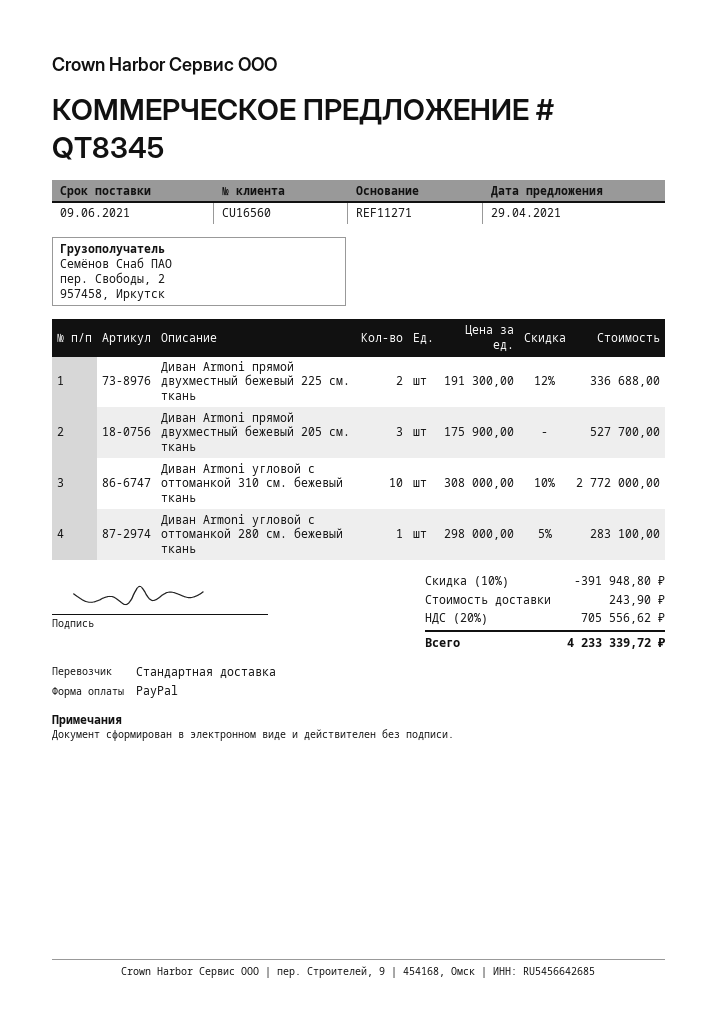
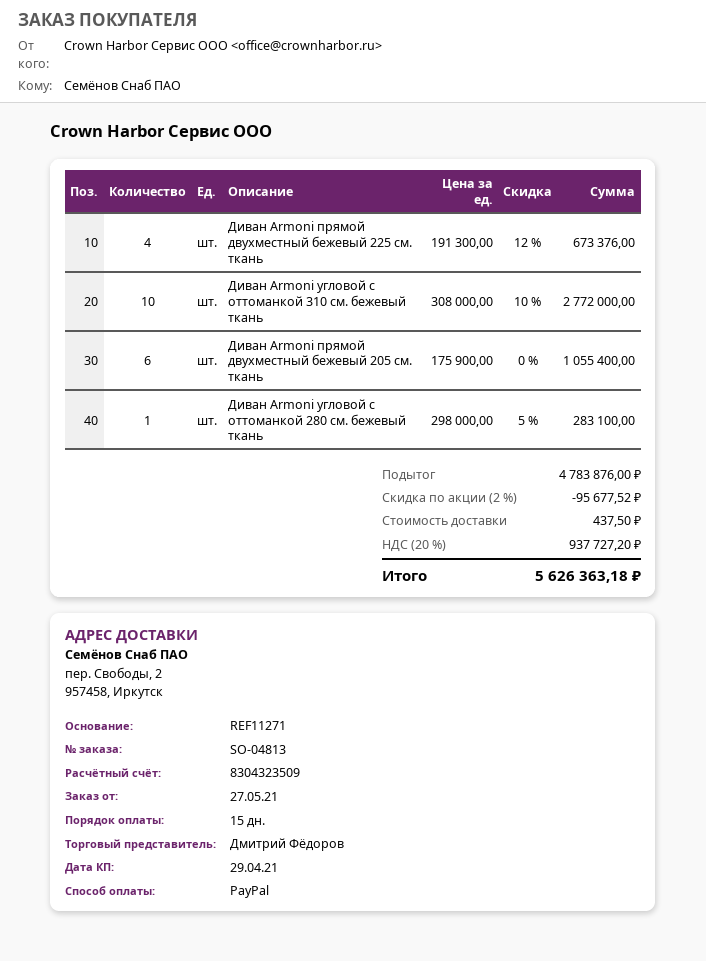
Диван Armoni прямой двухместный бежевый 225 см. ткань: 2 x 191300.00 - 12% = 336688.00 -> 4 x 191300.00 - 12% = 673376.00
Диван Armoni прямой двухместный бежевый 205 см. ткань: 3 x 175900.00 = 527700.00 -> 6 x 175900.00 = 1055400.00
discount: 10% = 391948.80 -> 2% = 95677.52
shipping: 243.90 -> 437.50
tax: 20% = 705556.62 -> 20% = 937727.20
total: 4233339.72 -> 5626363.18

